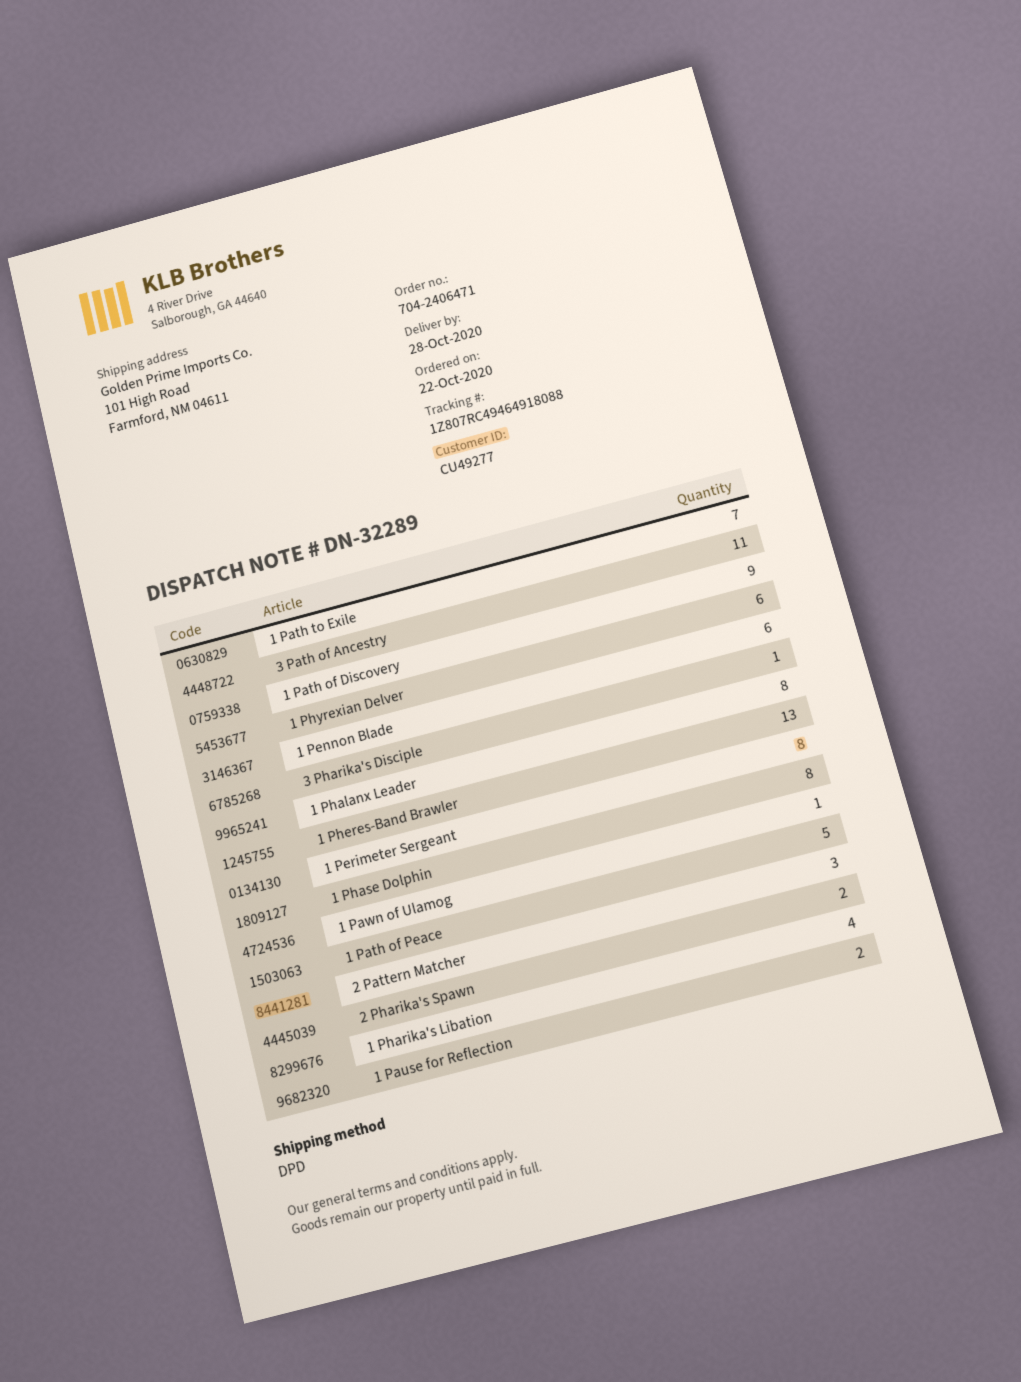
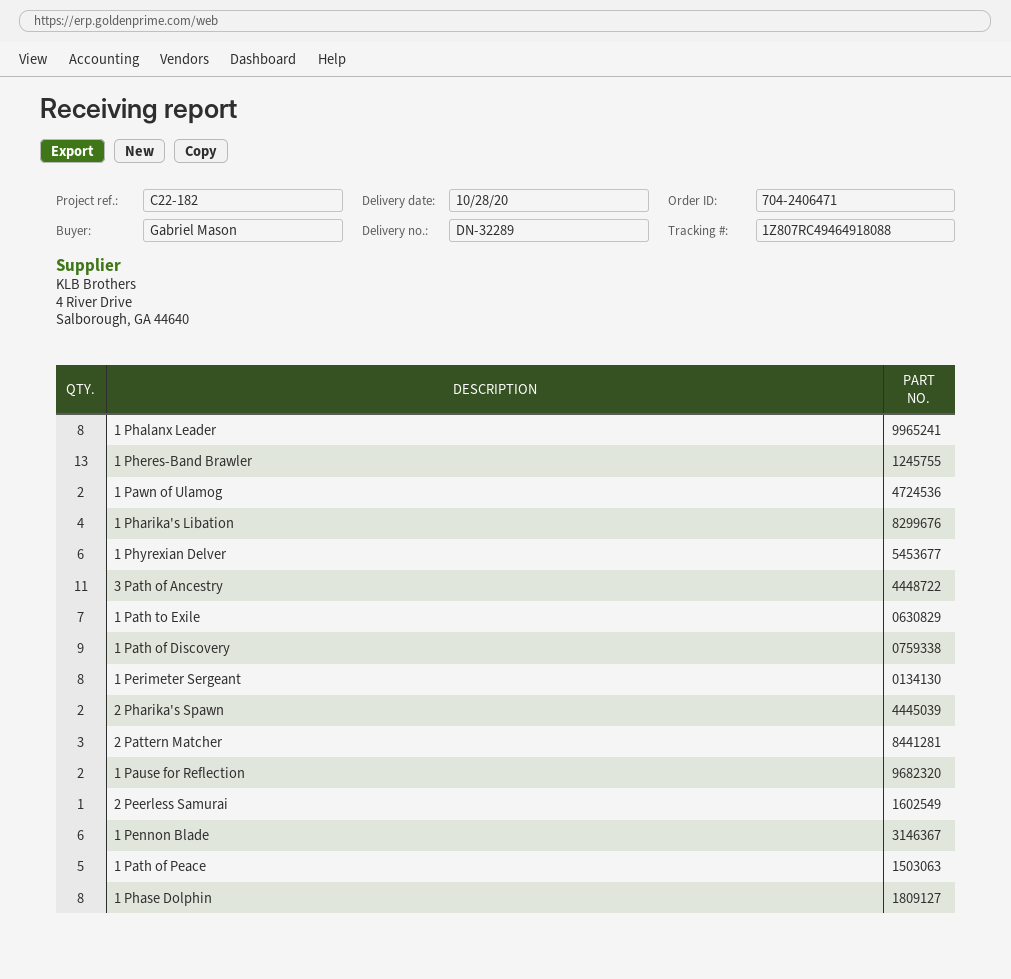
3 Pharika's Disciple: 1 -> none
1 Pawn of Ulamog: 1 -> 2
2 Peerless Samurai: none -> 1

